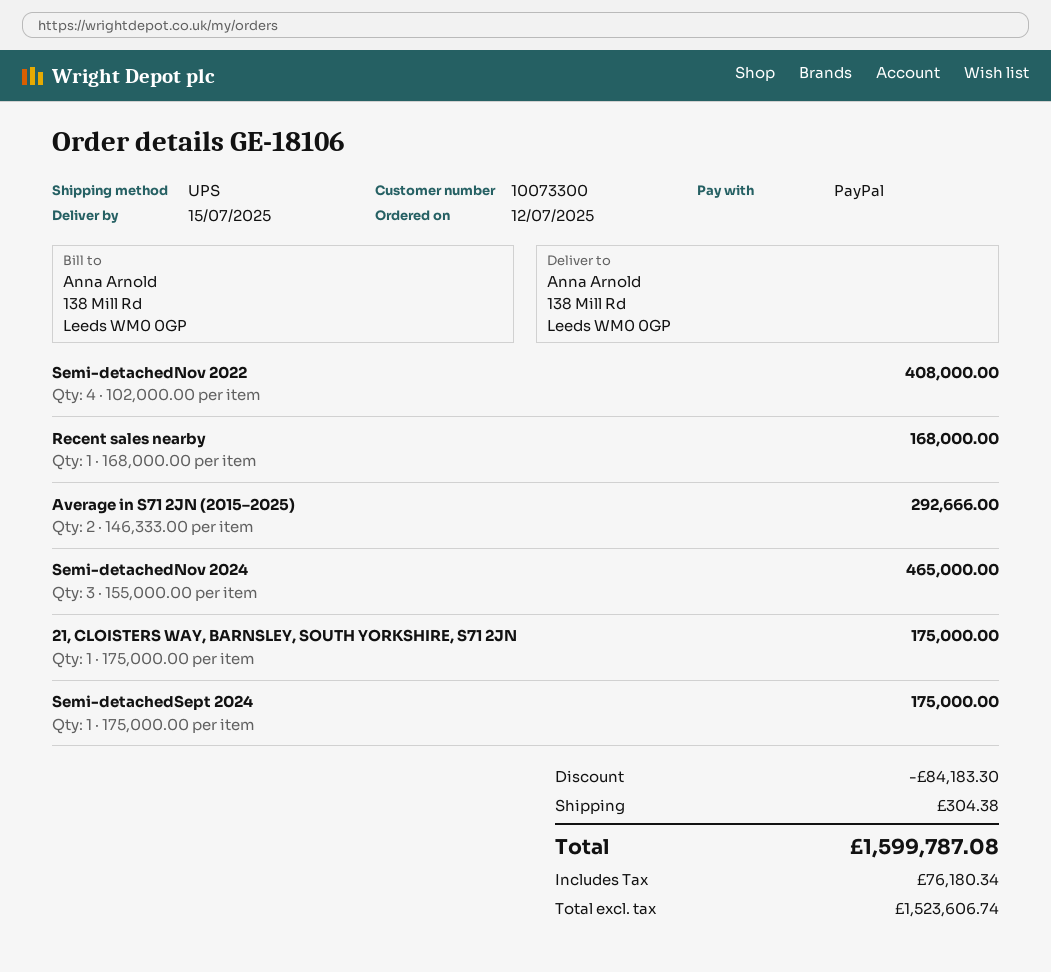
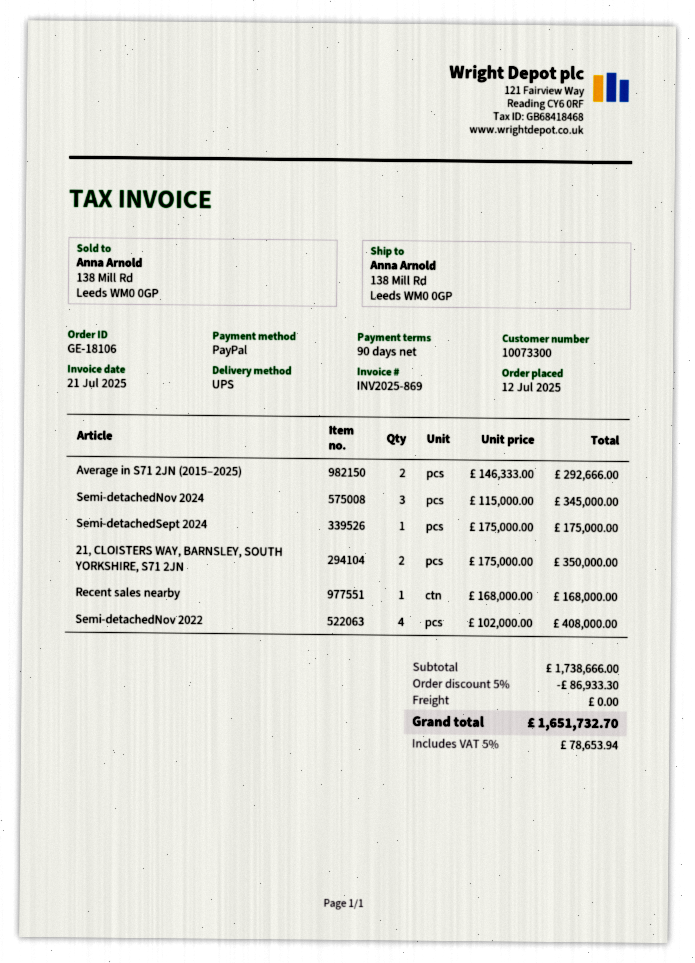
Semi-detachedNov 2024: 3 x 155000.00 = 465000.00 -> 3 x 115000.00 = 345000.00
21, CLOISTERS WAY, BARNSLEY, SOUTH YORKSHIRE, S71 2JN: 1 x 175000.00 = 175000.00 -> 2 x 175000.00 = 350000.00
discount: 84183.30 -> 86933.30
shipping: 304.38 -> 0.00
tax: 76180.34 -> 78653.94
total: 1599787.08 -> 1651732.70

